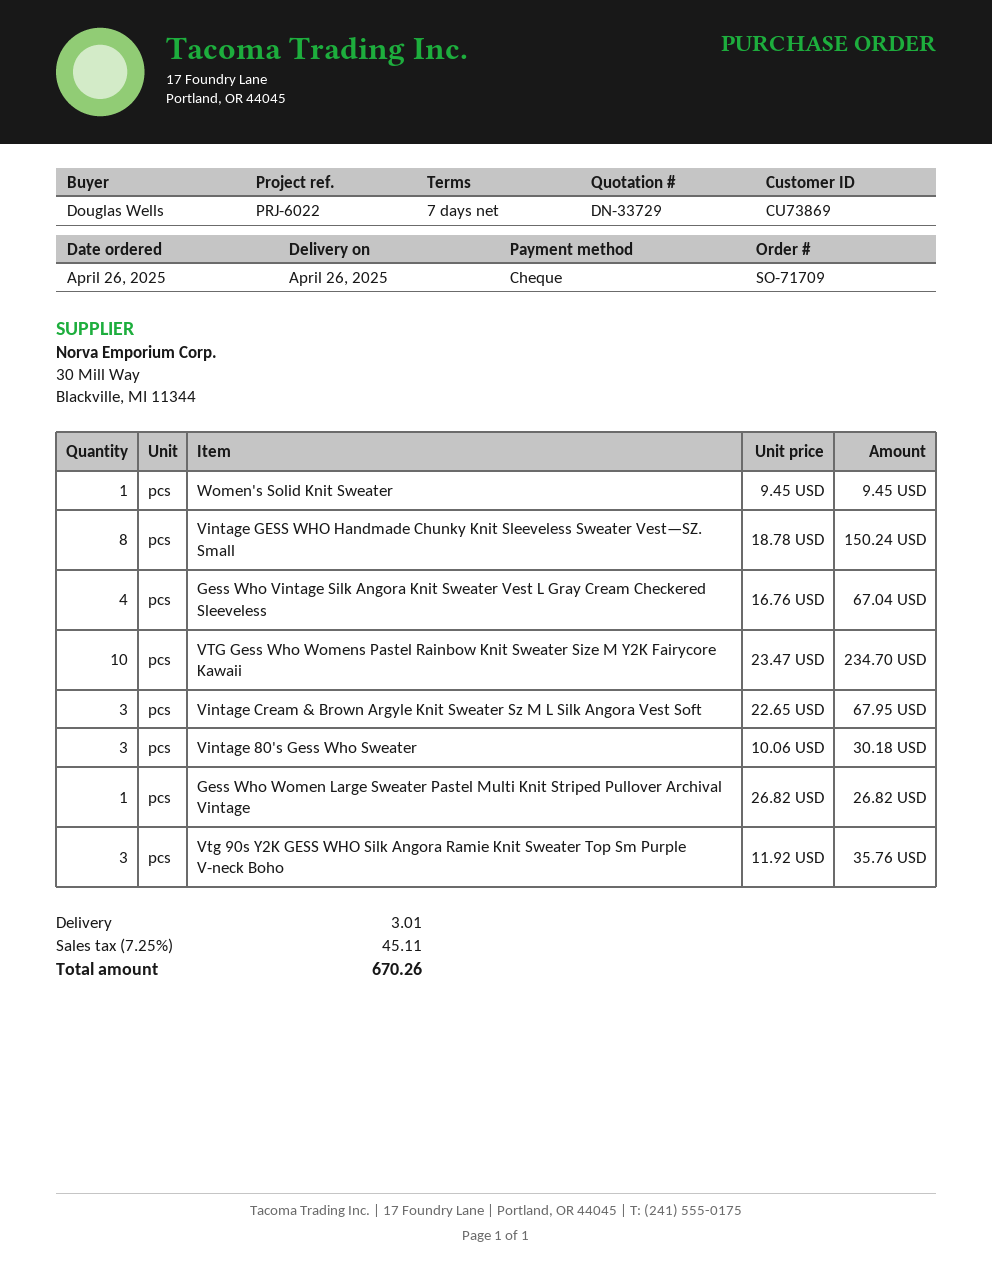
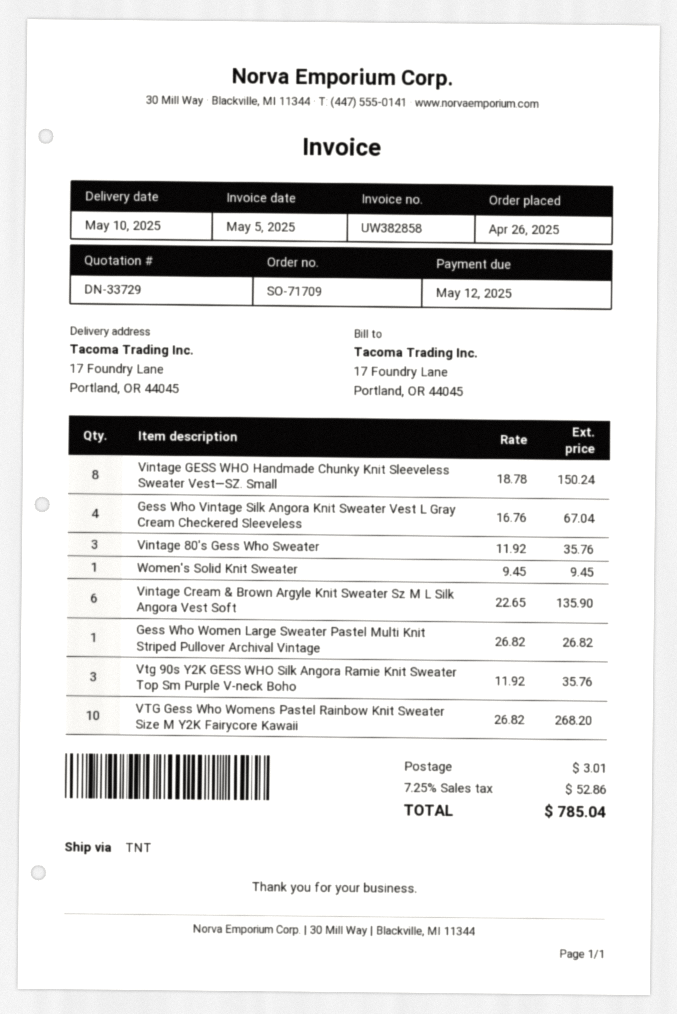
delivery date: 2025-04-26 -> 2025-05-10
VTG Gess Who Womens Pastel Rainbow Knit Sweater Size M Y2K Fairycore Kawaii: 10 x 23.47 = 234.70 -> 10 x 26.82 = 268.20
Vintage Cream & Brown Argyle Knit Sweater Sz M L Silk Angora Vest Soft: 3 x 22.65 = 67.95 -> 6 x 22.65 = 135.90
Vintage 80's Gess Who Sweater: 3 x 10.06 = 30.18 -> 3 x 11.92 = 35.76
tax: 7.25% = 45.11 -> 7.25% = 52.86
total: 670.26 -> 785.04

